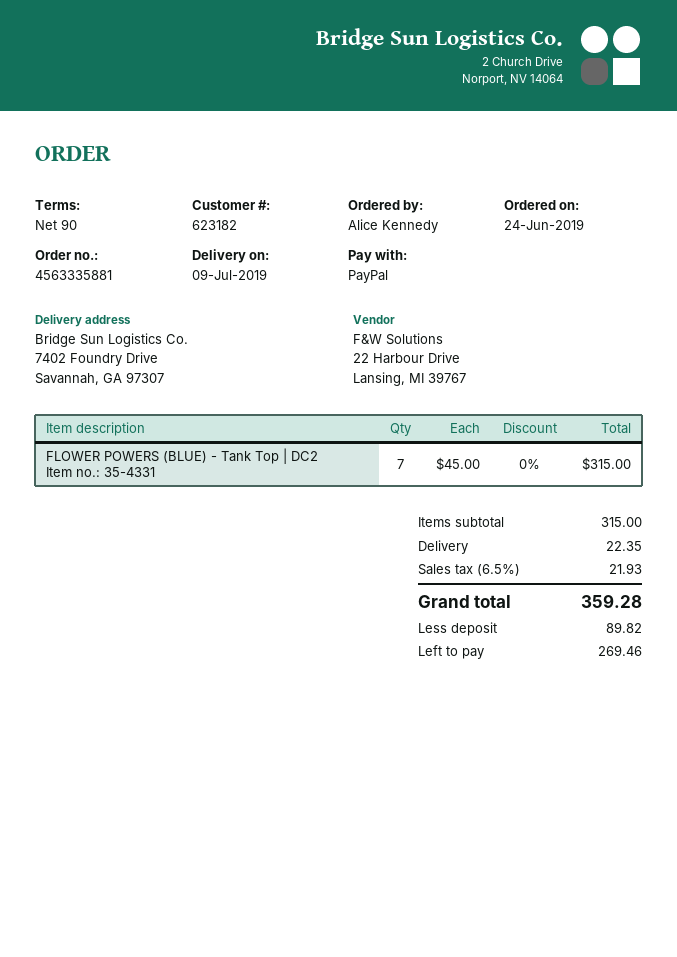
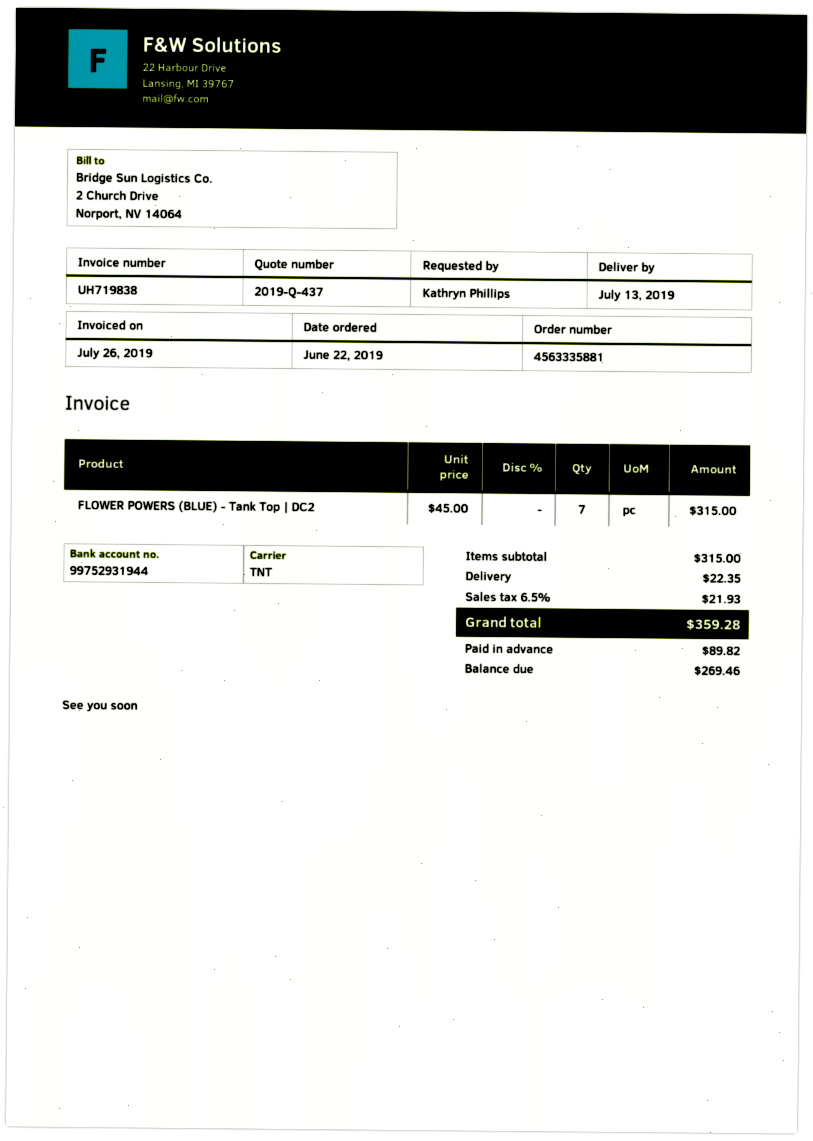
order date: 2019-06-24 -> 2019-06-22
delivery date: 2019-07-09 -> 2019-07-13
ordered by: Alice Kennedy -> Kathryn Phillips

